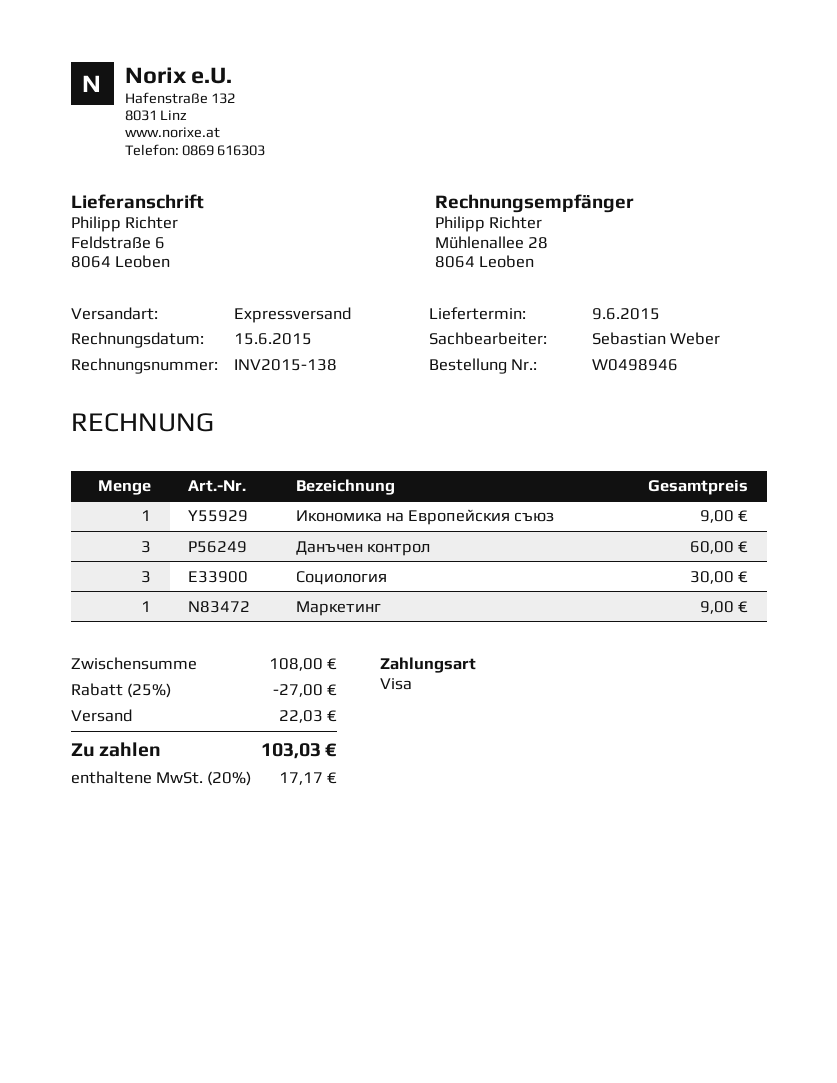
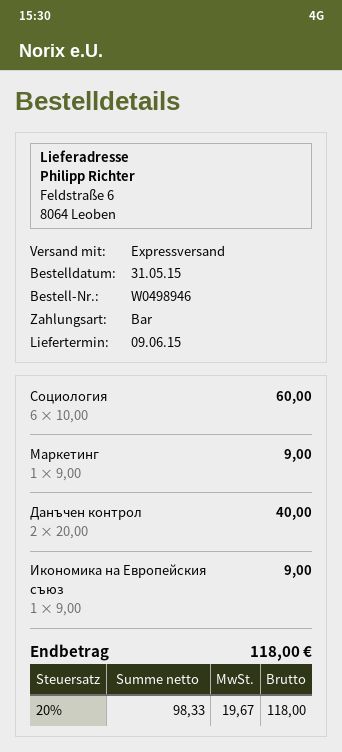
payment method: Visa -> cash
Данъчен контрол: 3 for 60.00 -> 2 for 40.00
Социология: 3 for 30.00 -> 6 for 60.00
discount: 25% = 27.00 -> none
shipping: 22.03 -> none
tax: 20% = 17.17 -> 20% = 19.67
total: 103.03 -> 118.00

